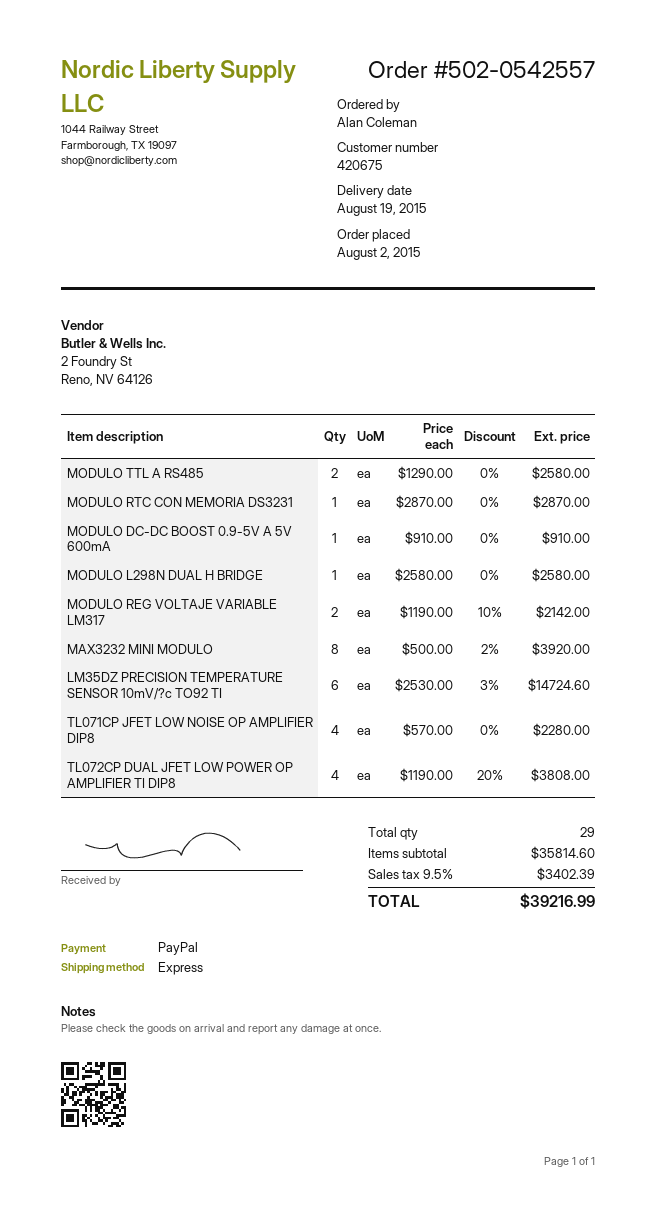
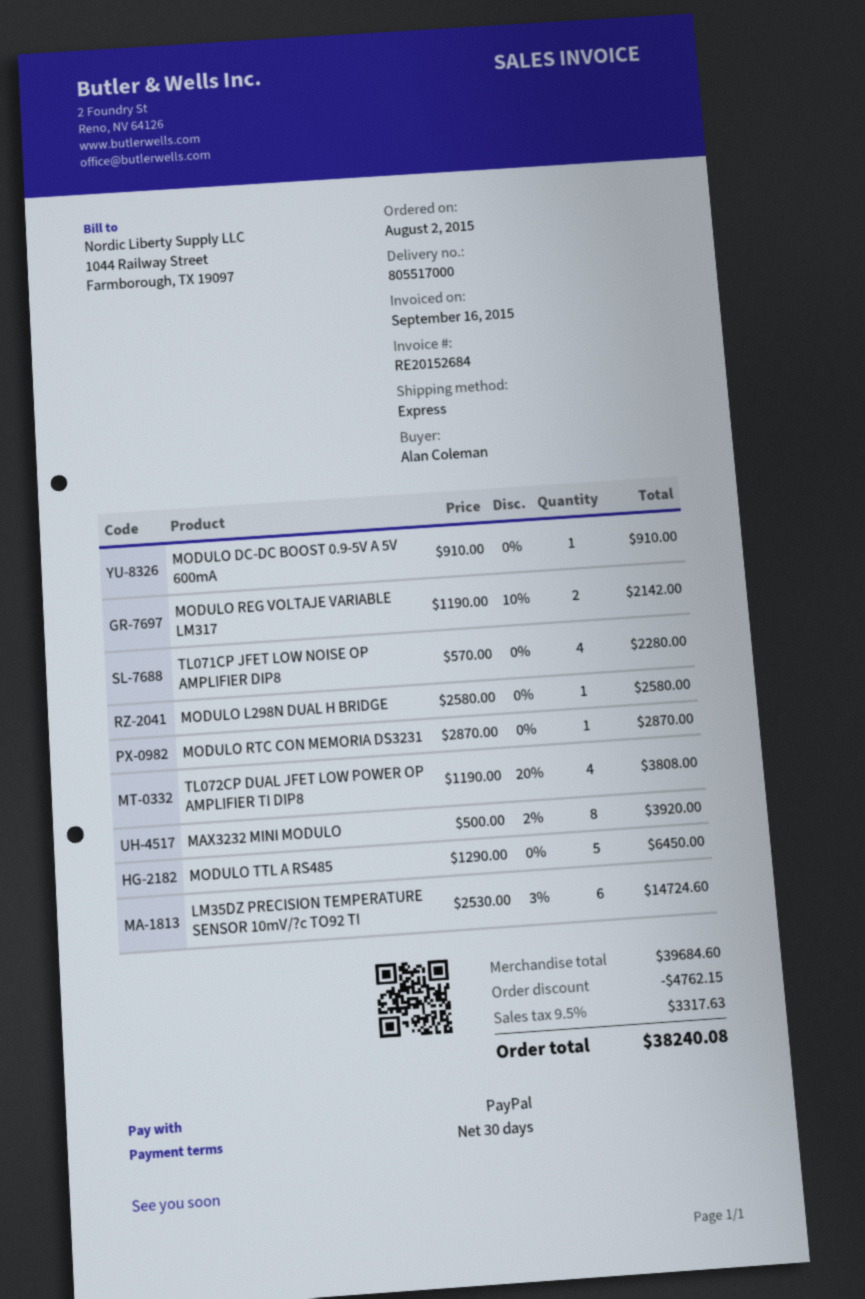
MODULO TTL A RS485: 2 x 1290.00 = 2580.00 -> 5 x 1290.00 = 6450.00
subtotal: 35814.60 -> 39684.60
discount: none -> 4762.15
tax: 9.5% = 3402.39 -> 9.5% = 3317.63
total: 39216.99 -> 38240.08

